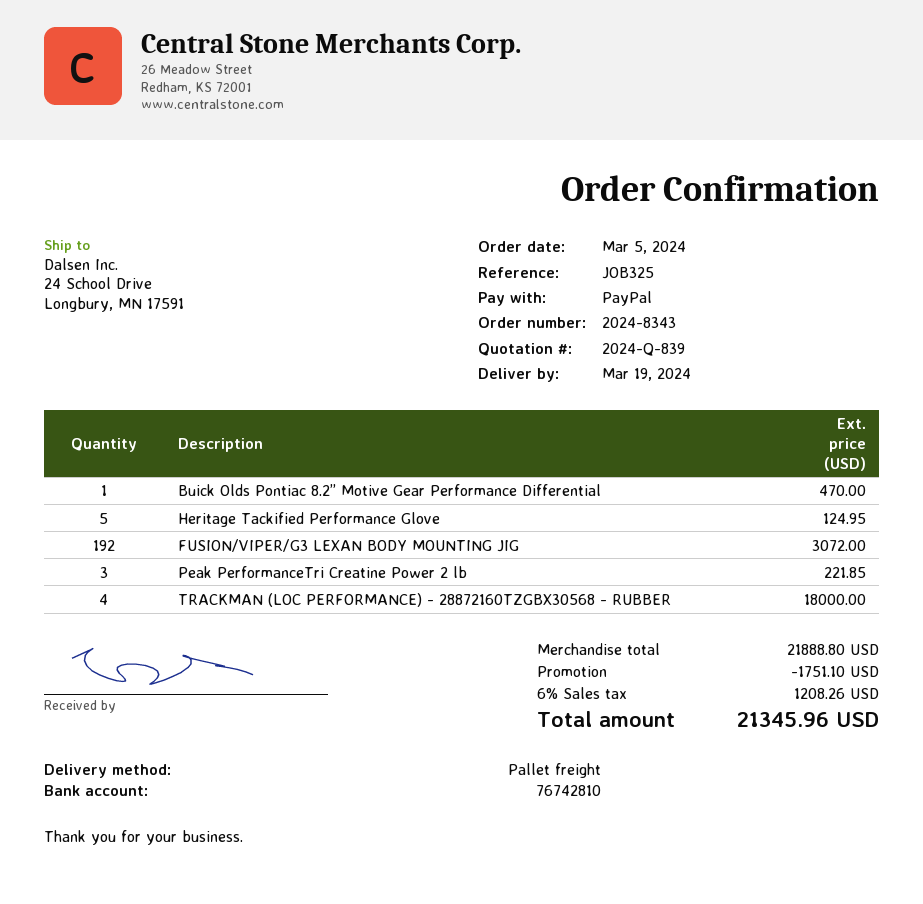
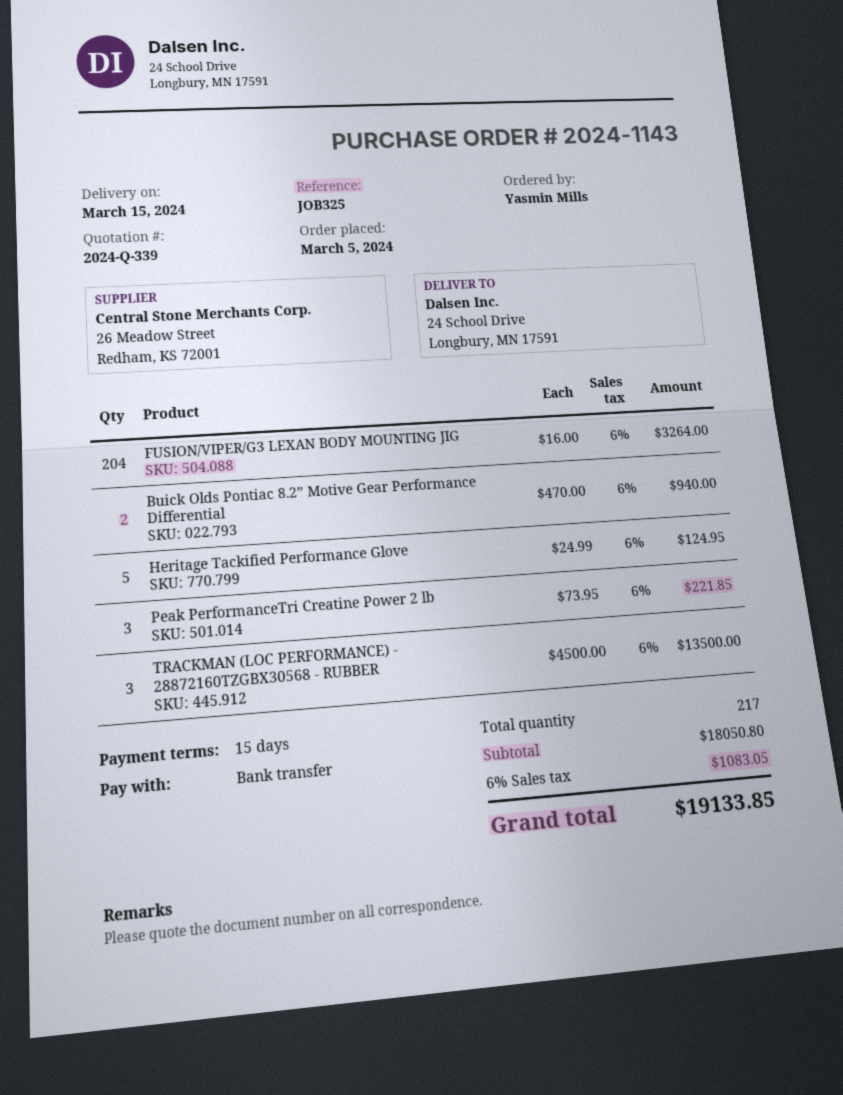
quote number: 2024-Q-839 -> 2024-Q-339
order number: 2024-8343 -> 2024-1143
delivery date: 2024-03-19 -> 2024-03-15
payment method: PayPal -> bank transfer
Buick Olds Pontiac 8.2” Motive Gear Performance Differential: 1 for 470.00 -> 2 for 940.00
FUSION/VIPER/G3 LEXAN BODY MOUNTING JIG: 192 for 3072.00 -> 204 for 3264.00
TRACKMAN (LOC PERFORMANCE) - 28872160TZGBX30568 - RUBBER: 4 for 18000.00 -> 3 for 13500.00
subtotal: 21888.80 -> 18050.80
discount: 1751.10 -> none
tax: 6% = 1208.26 -> 6% = 1083.05
total: 21345.96 -> 19133.85

